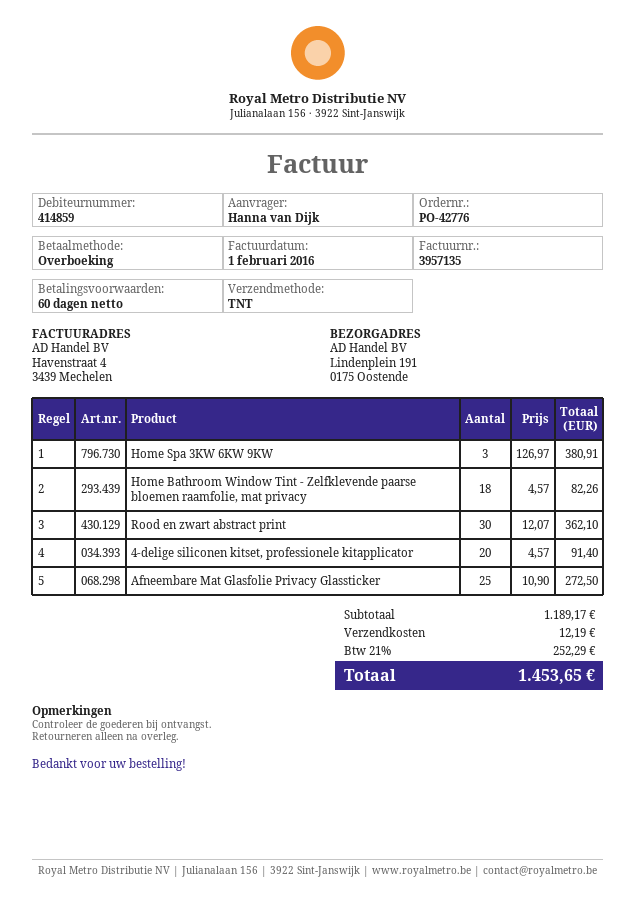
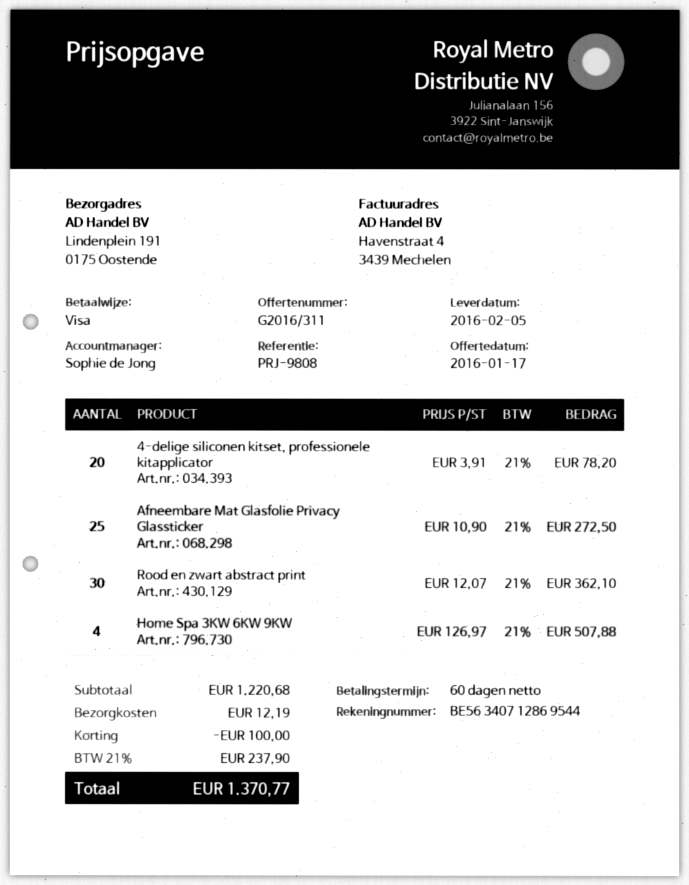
payment method: bank transfer -> Visa
Home Spa 3KW 6KW 9KW: 3 x 126.97 = 380.91 -> 4 x 126.97 = 507.88
Home Bathroom Window Tint - Zelfklevende paarse bloemen raamfolie, mat privacy: 18 x 4.57 = 82.26 -> none
4-delige siliconen kitset, professionele kitapplicator: 20 x 4.57 = 91.40 -> 20 x 3.91 = 78.20
subtotal: 1189.17 -> 1220.68
discount: none -> 100.00
tax: 21% = 252.29 -> 21% = 237.90
total: 1453.65 -> 1370.77

